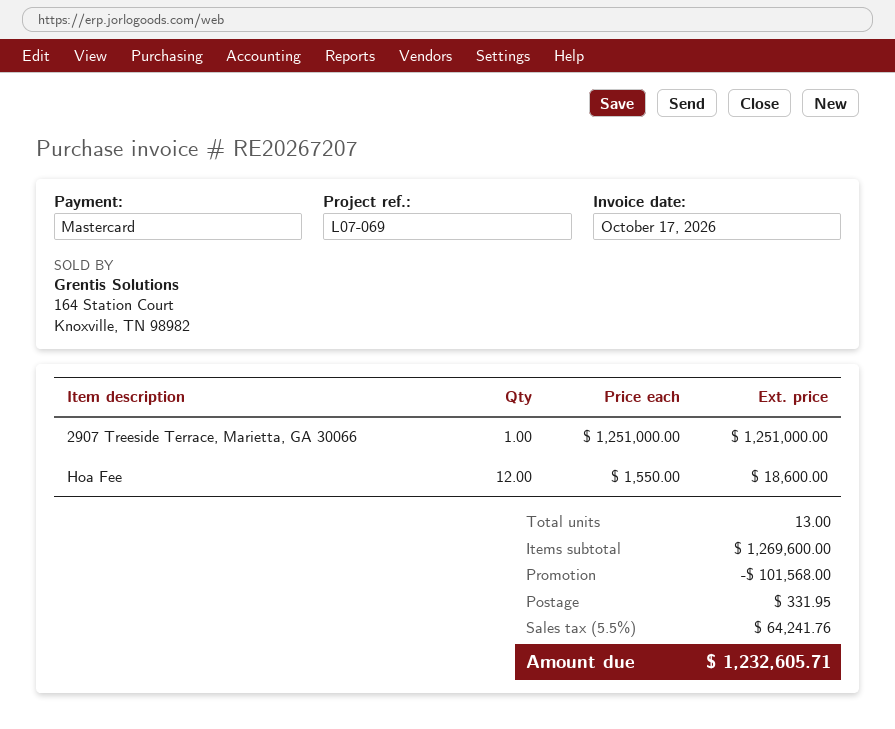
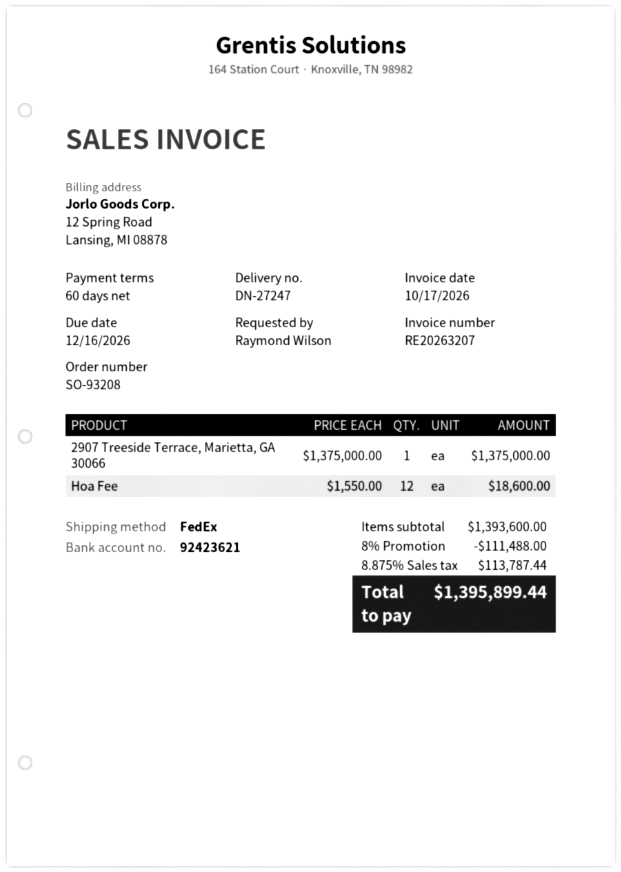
invoice number: RE20267207 -> RE20263207
2907 Treeside Terrace, Marietta, GA 30066: 1 x 1251000.00 = 1251000.00 -> 1 x 1375000.00 = 1375000.00
subtotal: 1269600.00 -> 1393600.00
discount: 101568.00 -> 111488.00
shipping: 331.95 -> none
tax: 5.5% = 64241.76 -> 8.875% = 113787.44
total: 1232605.71 -> 1395899.44

